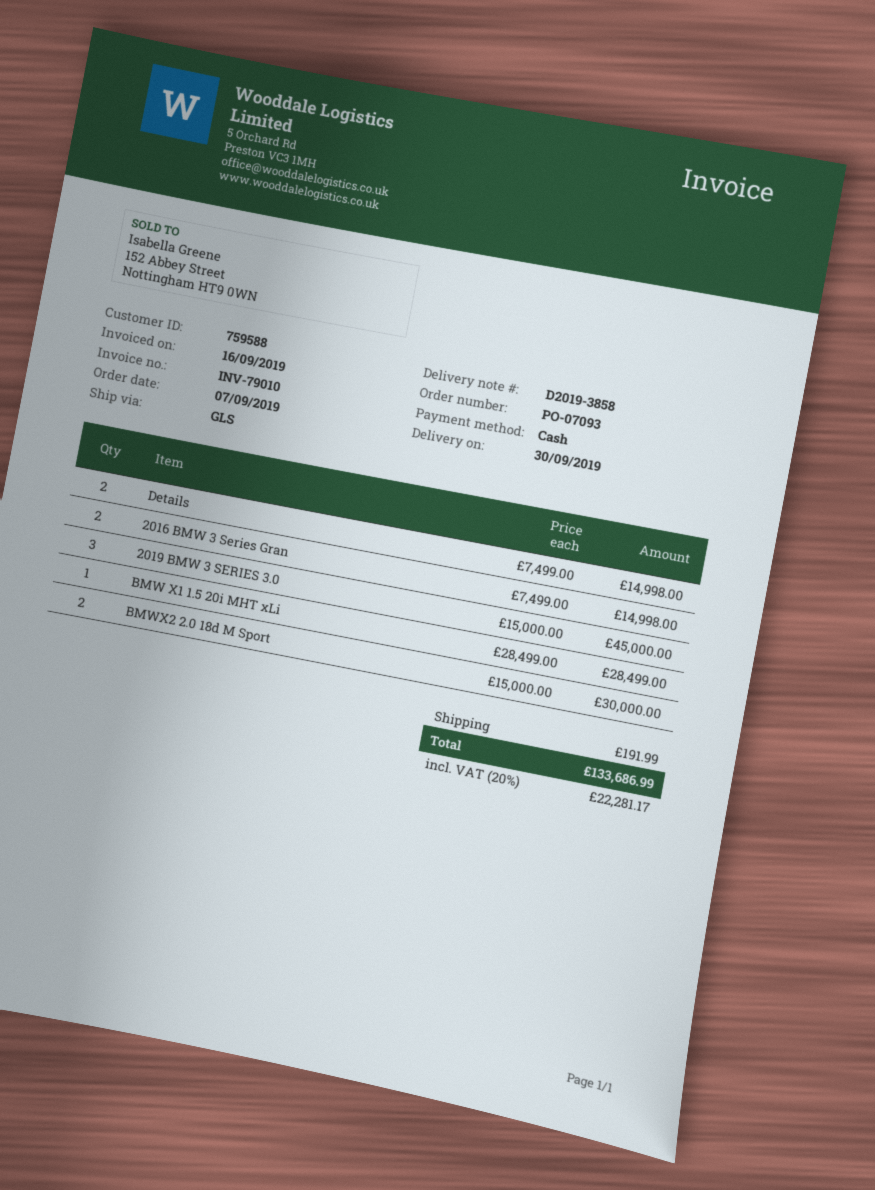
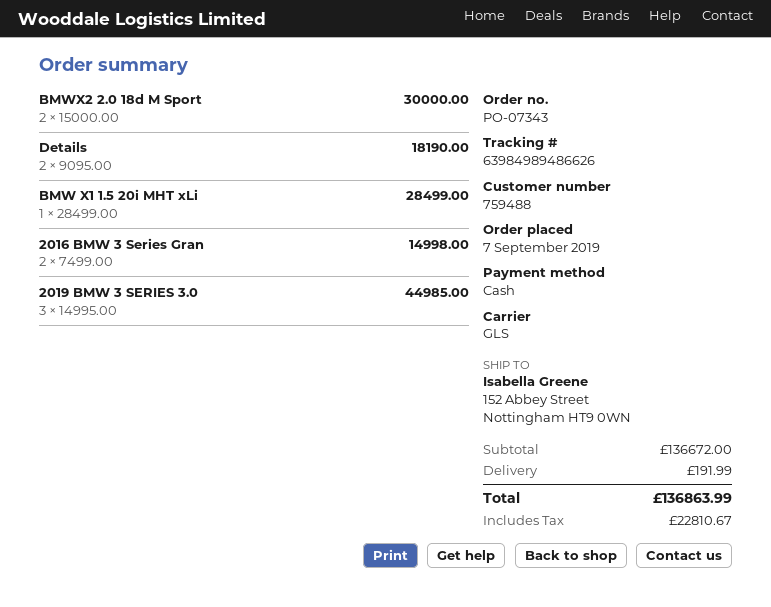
order number: PO-07093 -> PO-07343
customer number: 759588 -> 759488
Details: 2 x 7499.00 = 14998.00 -> 2 x 9095.00 = 18190.00
2019 BMW 3 SERIES 3.0: 3 x 15000.00 = 45000.00 -> 3 x 14995.00 = 44985.00
tax: 22281.17 -> 22810.67
total: 133686.99 -> 136863.99

